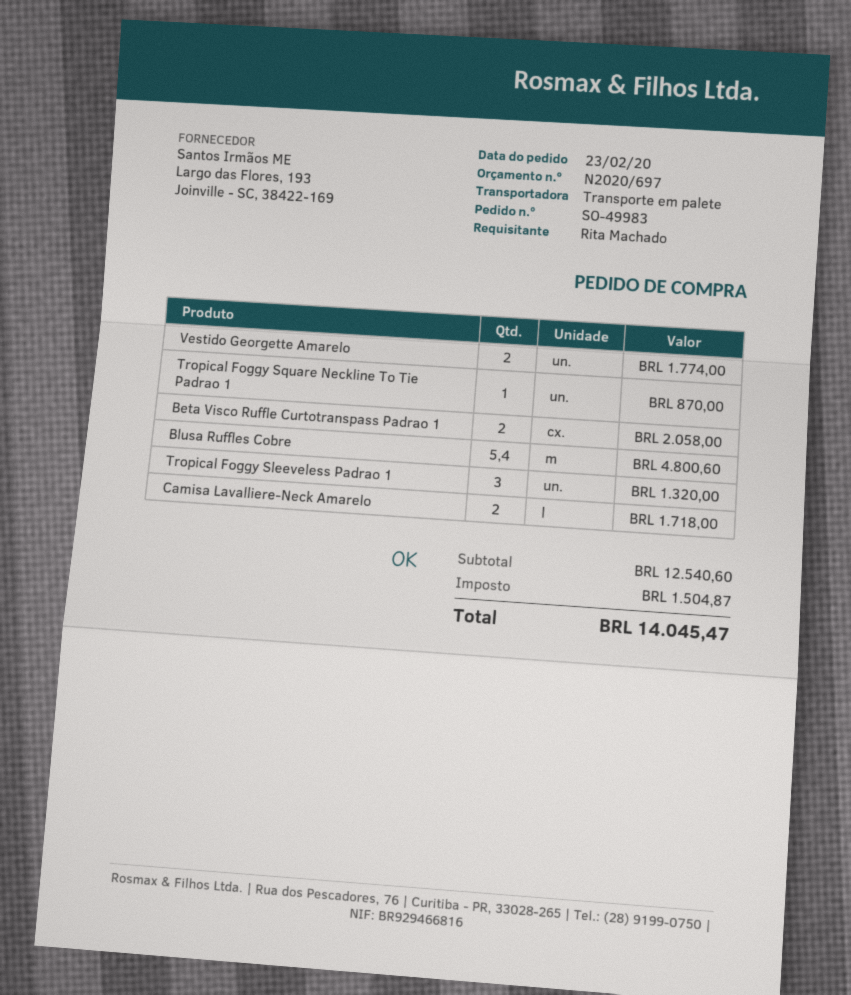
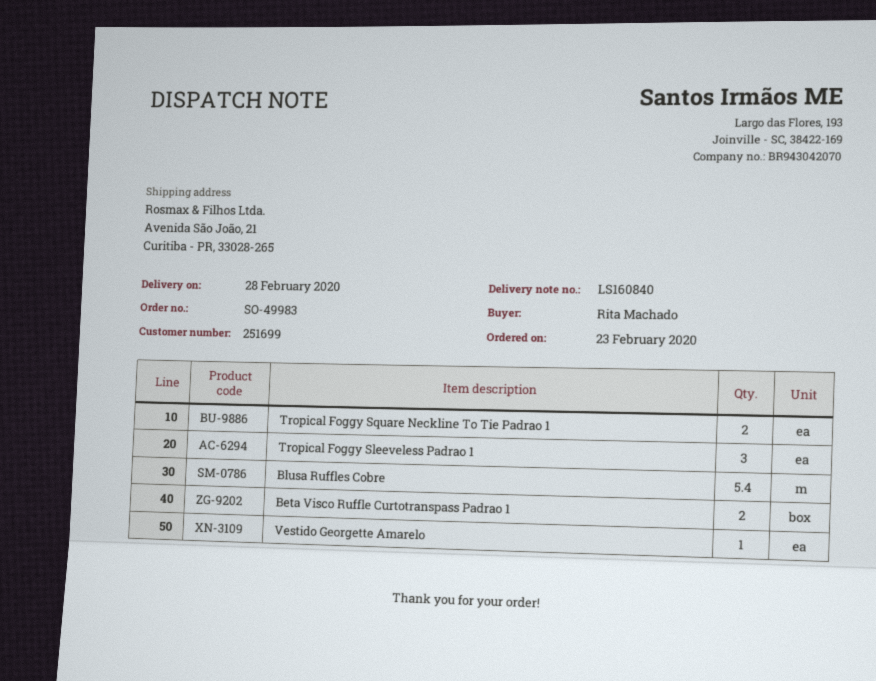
Vestido Georgette Amarelo: 2 -> 1
Tropical Foggy Square Neckline To Tie Padrao 1: 1 -> 2
Camisa Lavalliere-Neck Amarelo: 2 -> none

